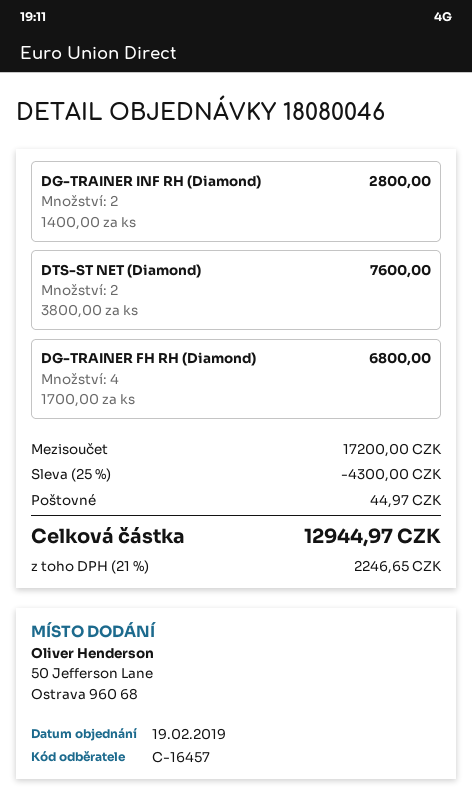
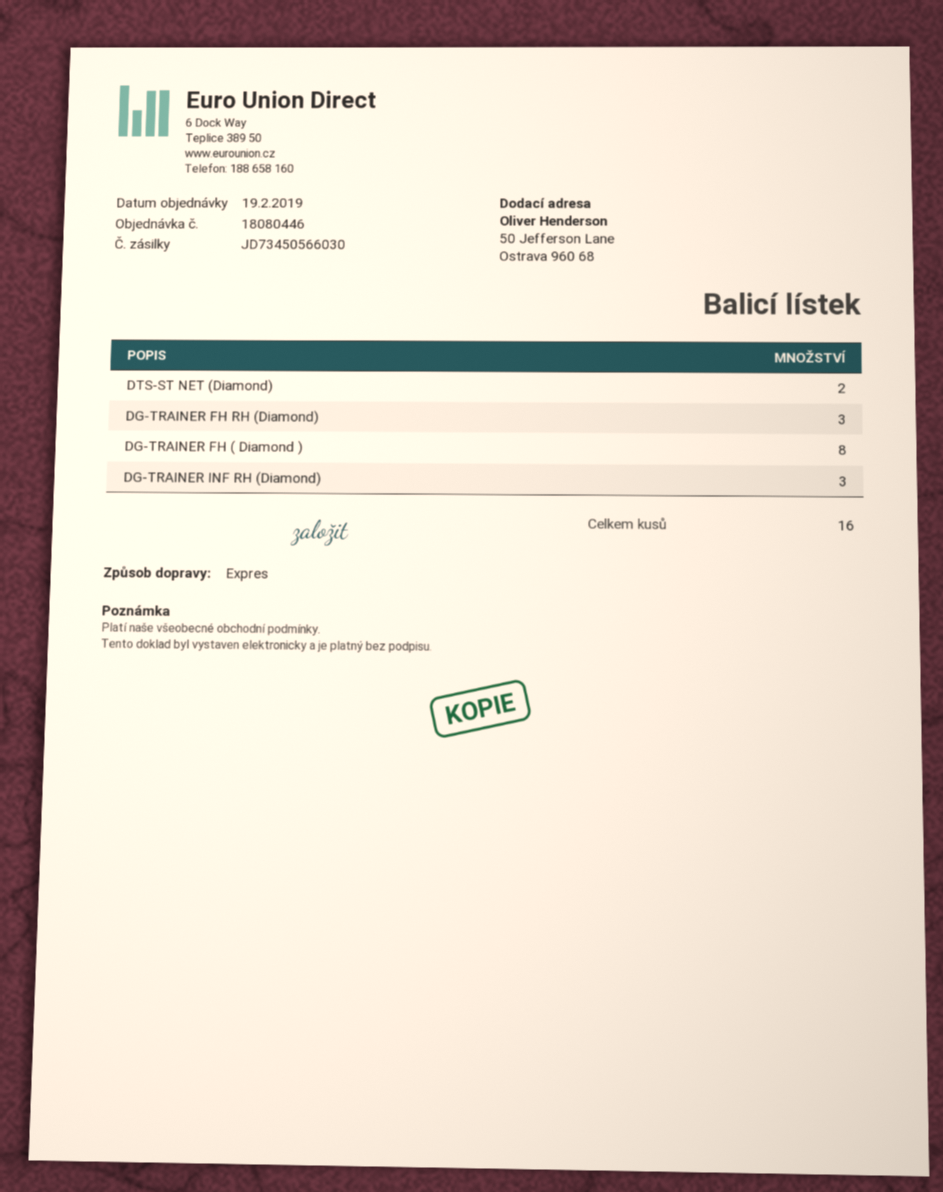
order number: 18080046 -> 18080446
DG-TRAINER INF RH (Diamond): 2 -> 3
DG-TRAINER FH RH (Diamond): 4 -> 3
DG-TRAINER FH ( Diamond ): none -> 8

